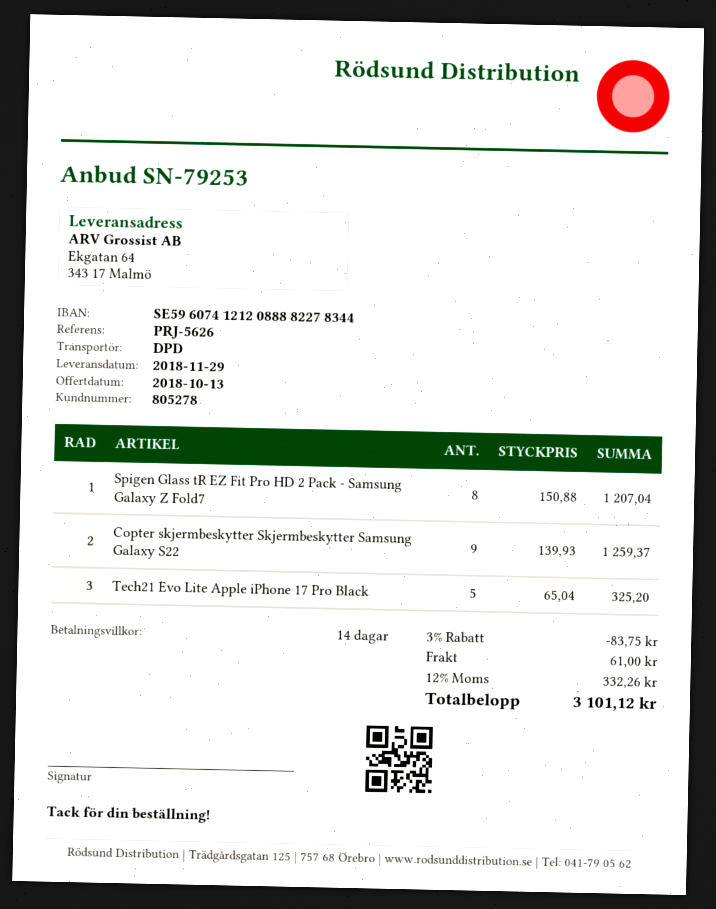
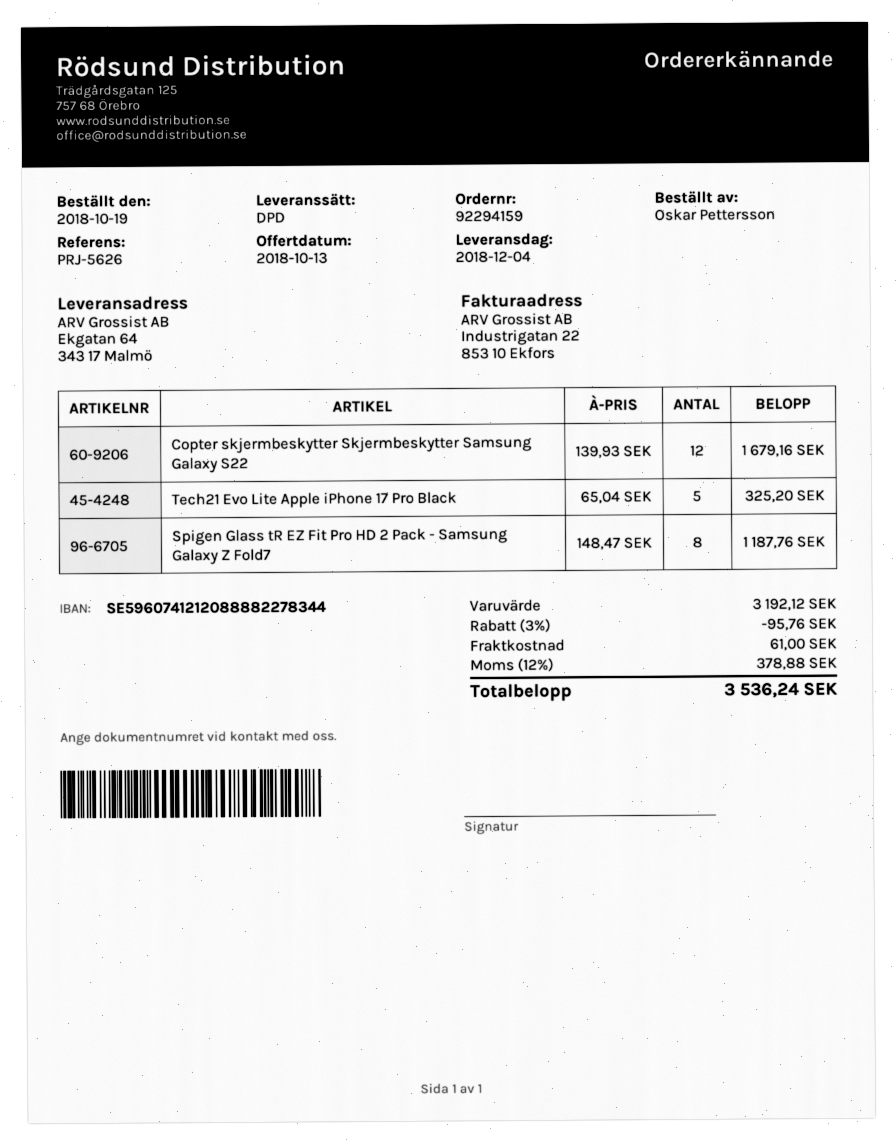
delivery date: 2018-11-29 -> 2018-12-04
Spigen Glass tR EZ Fit Pro HD 2 Pack - Samsung Galaxy Z Fold7: 8 x 150.88 = 1207.04 -> 8 x 148.47 = 1187.76
Copter skjermbeskytter Skjermbeskytter Samsung Galaxy S22: 9 x 139.93 = 1259.37 -> 12 x 139.93 = 1679.16
discount: 3% = 83.75 -> 3% = 95.76
tax: 12% = 332.26 -> 12% = 378.88
total: 3101.12 -> 3536.24

